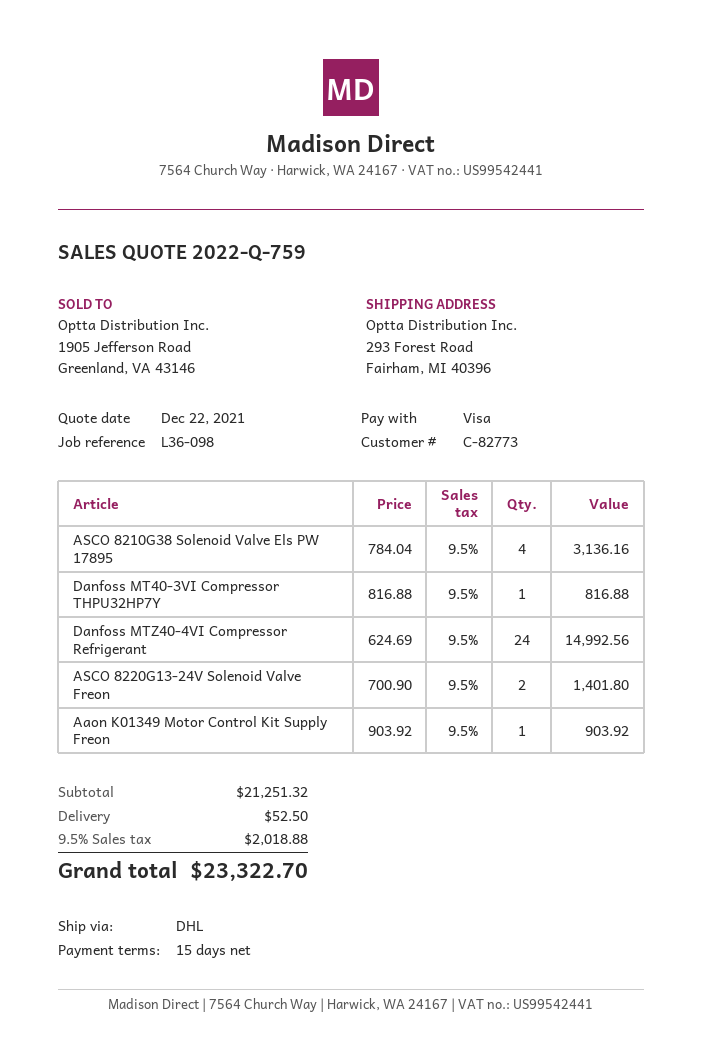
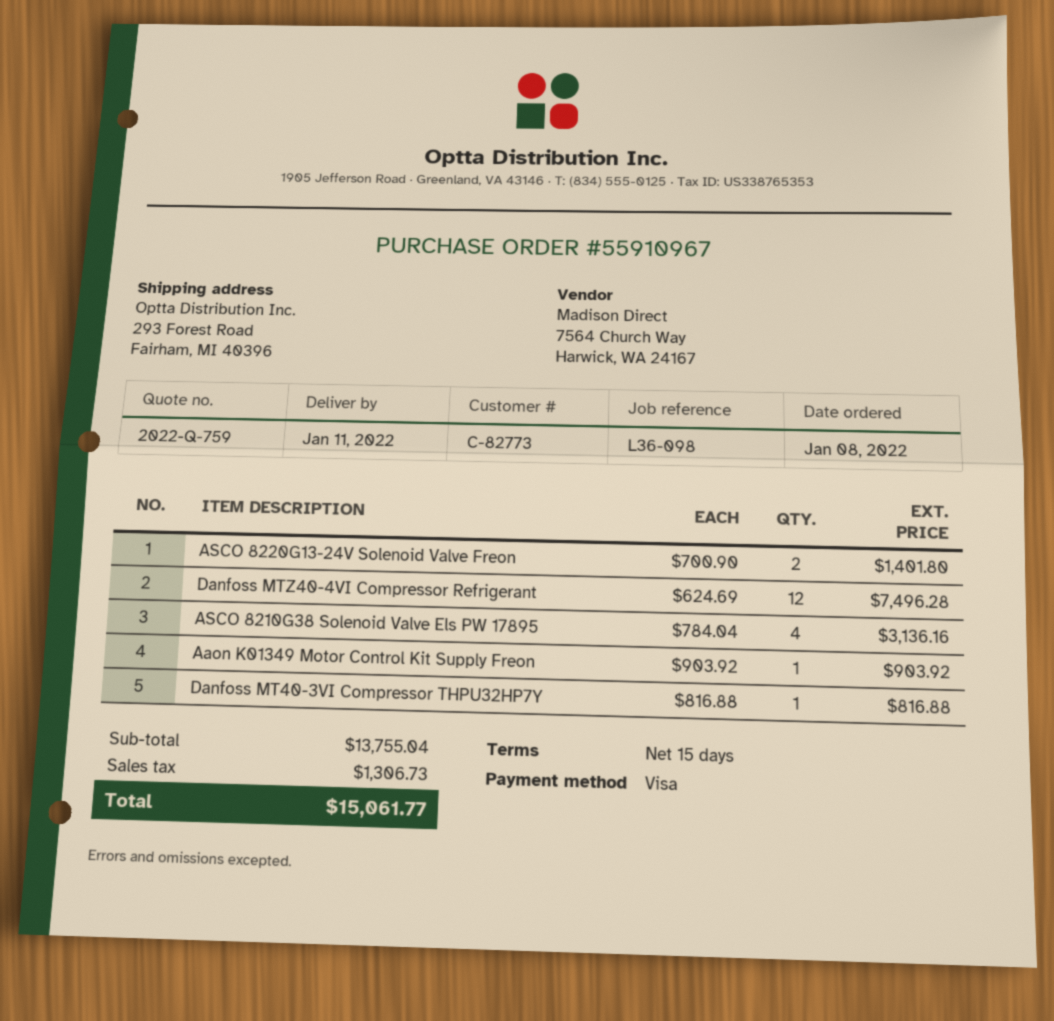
Danfoss MTZ40-4VI Compressor Refrigerant: 24 x 624.69 = 14992.56 -> 12 x 624.69 = 7496.28
subtotal: 21251.32 -> 13755.04
shipping: 52.50 -> none
tax: 2018.88 -> 1306.73
total: 23322.70 -> 15061.77

